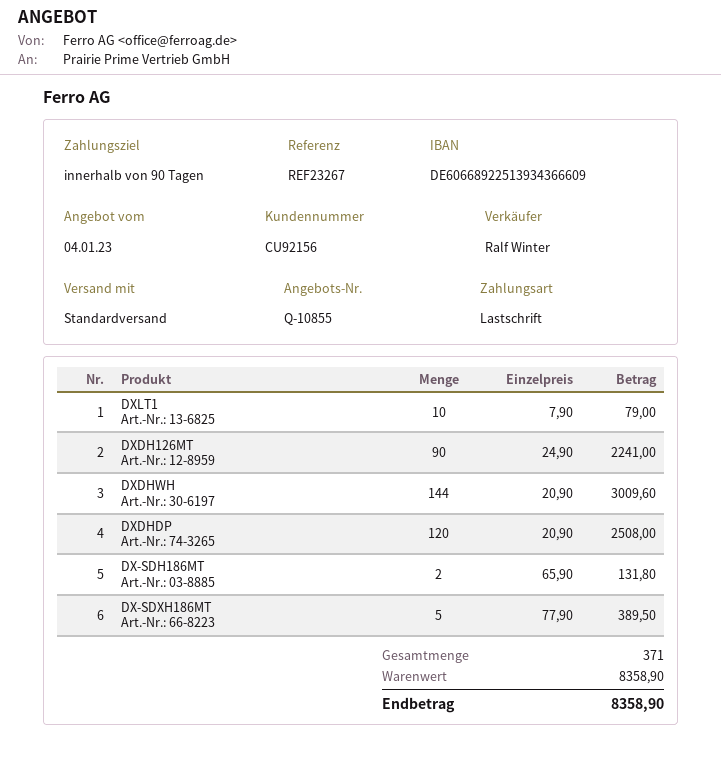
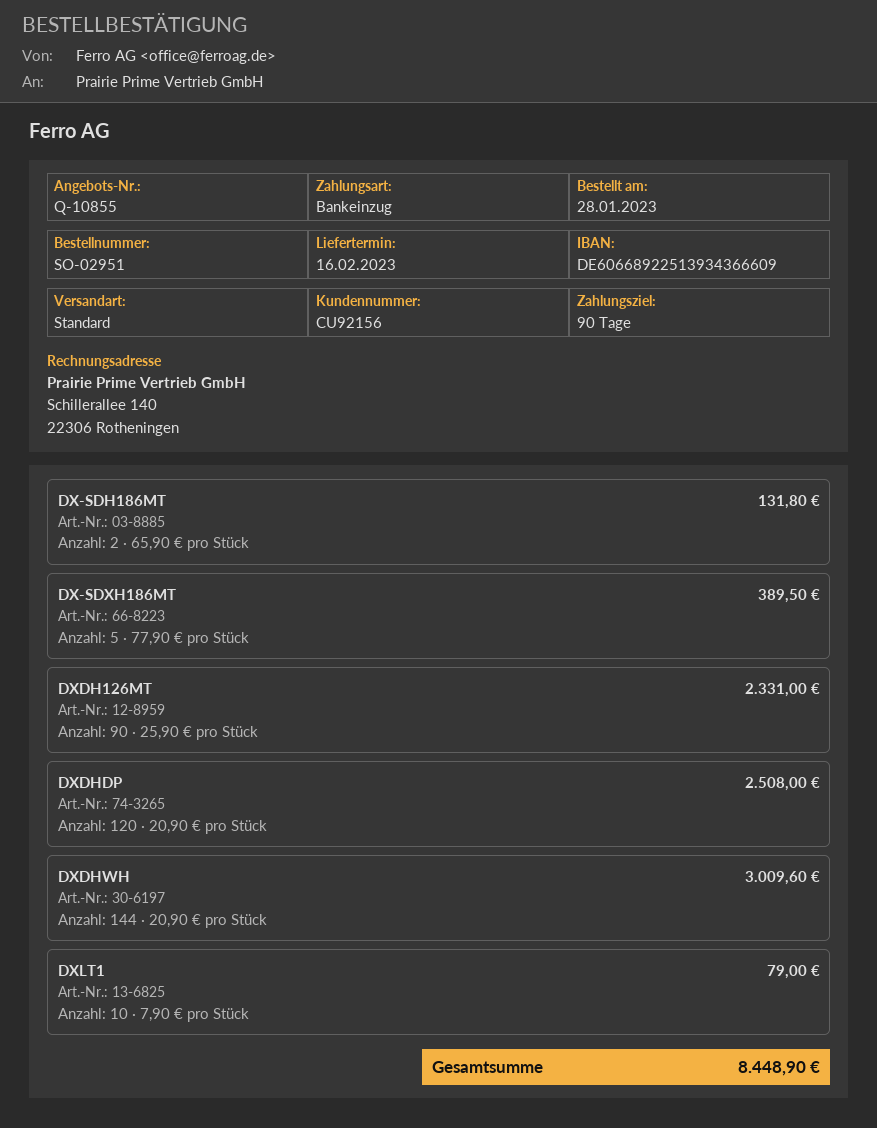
DXDH126MT: 90 x 24.90 = 2241.00 -> 90 x 25.90 = 2331.00
total: 8358.90 -> 8448.90

